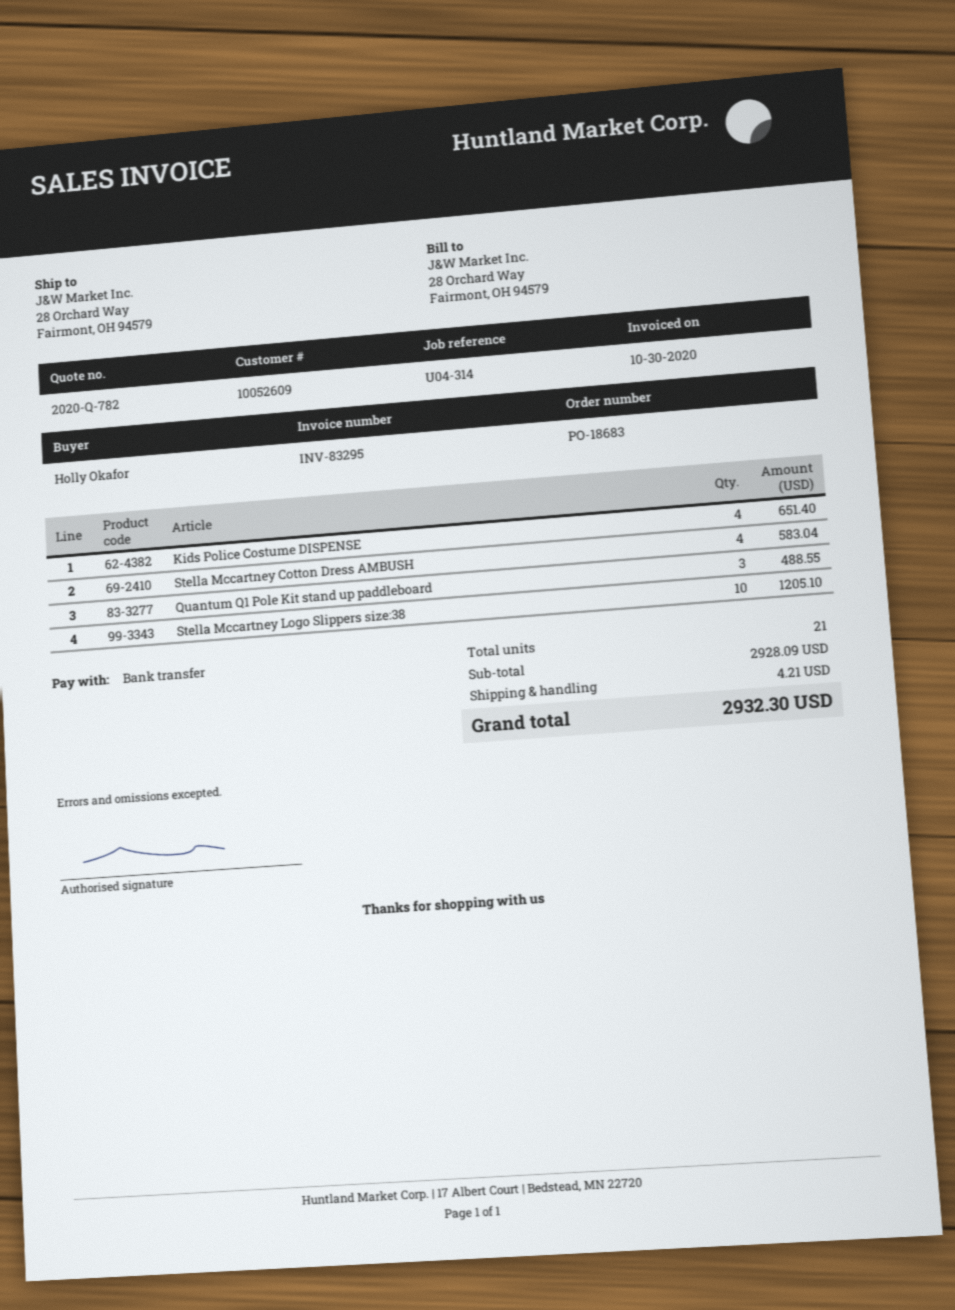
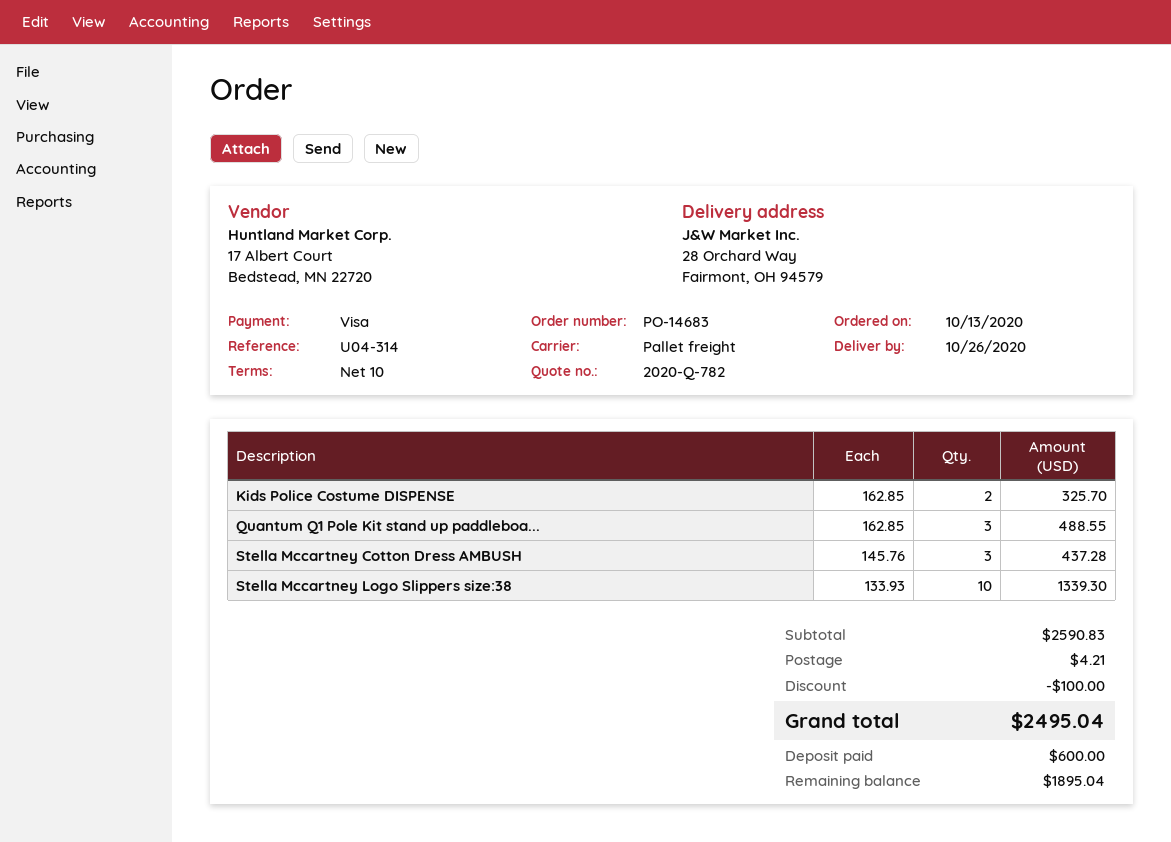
order number: PO-18683 -> PO-14683
payment method: bank transfer -> Visa
Kids Police Costume DISPENSE: 4 for 651.40 -> 2 for 325.70
Stella Mccartney Cotton Dress AMBUSH: 4 for 583.04 -> 3 for 437.28
Stella Mccartney Logo Slippers size:38: 10 for 1205.10 -> 10 for 1339.30
subtotal: 2928.09 -> 2590.83
discount: none -> 100.00
total: 2932.30 -> 2495.04

